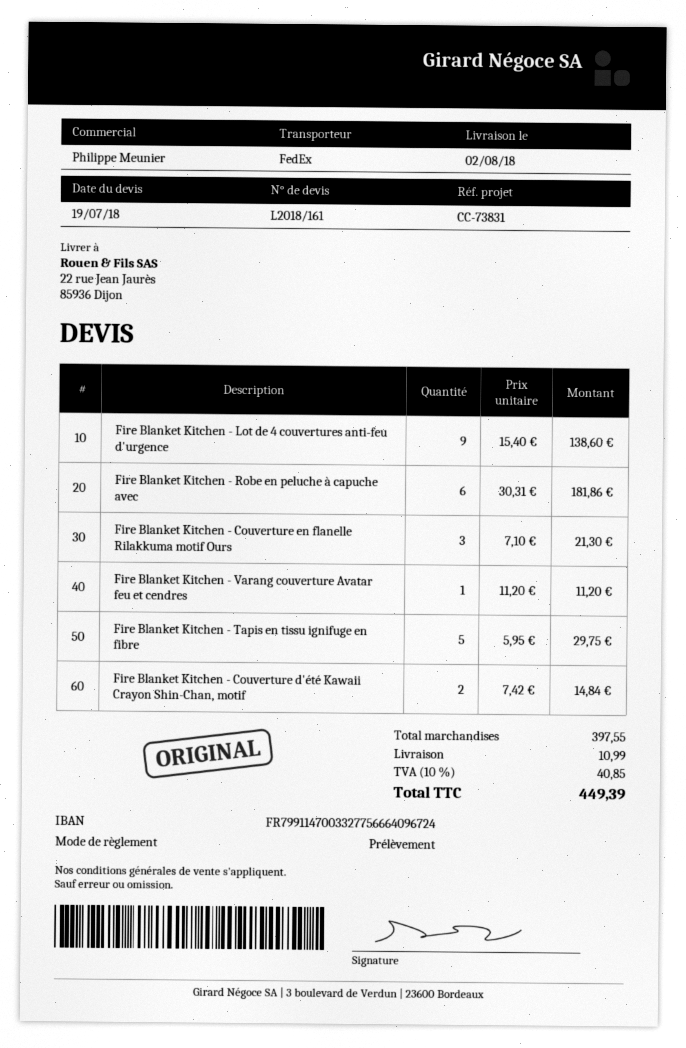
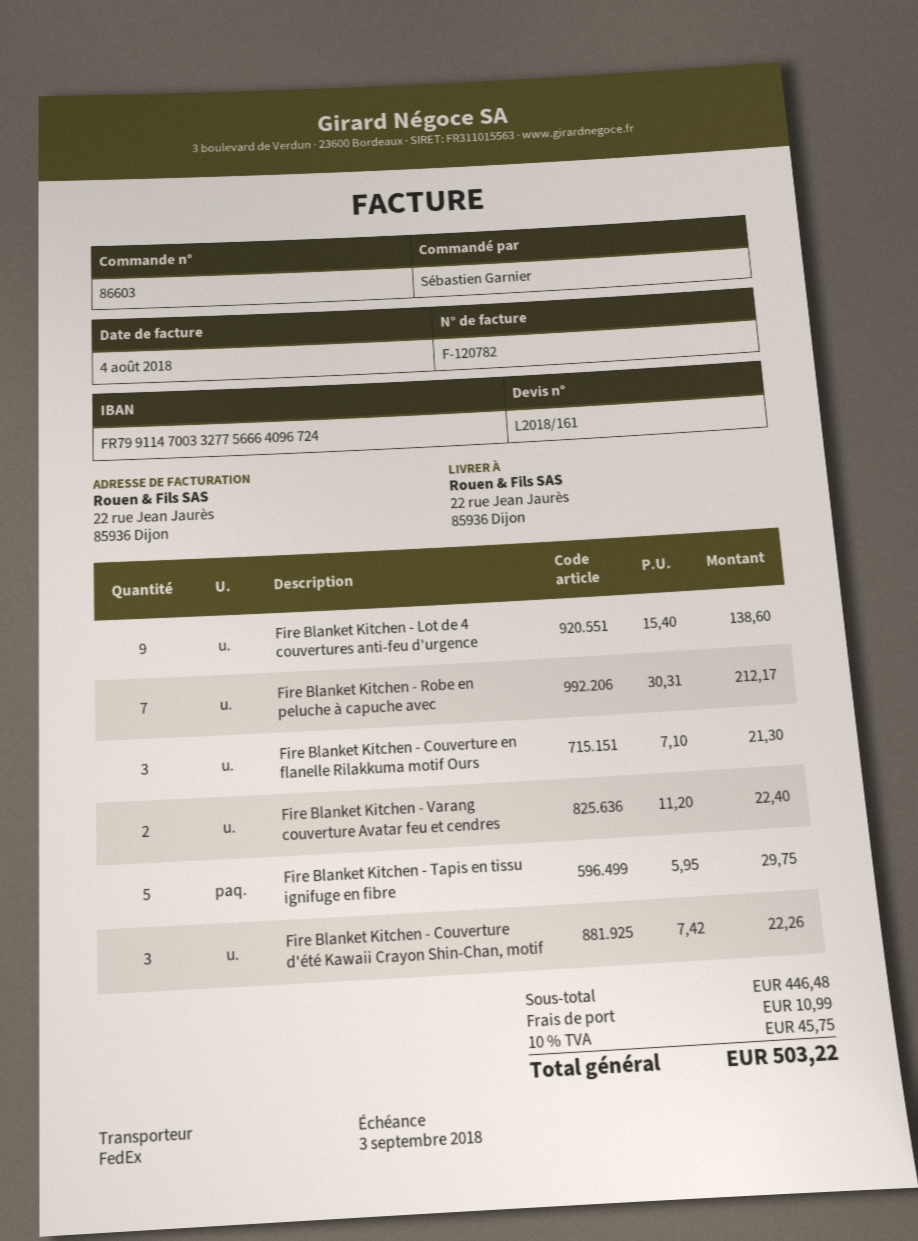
Fire Blanket Kitchen - Robe en peluche à capuche avec: 6 x 30.31 = 181.86 -> 7 x 30.31 = 212.17
Fire Blanket Kitchen - Varang couverture Avatar feu et cendres: 1 x 11.20 = 11.20 -> 2 x 11.20 = 22.40
Fire Blanket Kitchen - Couverture d'été Kawaii Crayon Shin-Chan, motif: 2 x 7.42 = 14.84 -> 3 x 7.42 = 22.26
subtotal: 397.55 -> 446.48
tax: 10% = 40.85 -> 10% = 45.75
total: 449.39 -> 503.22

